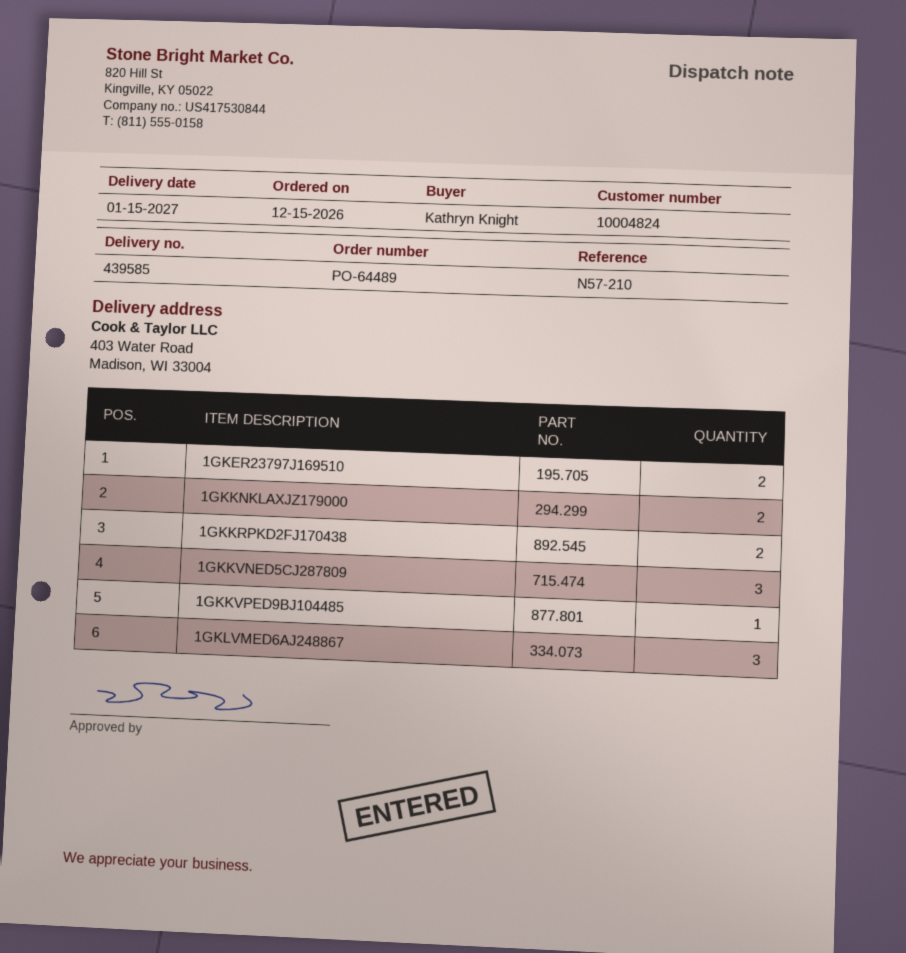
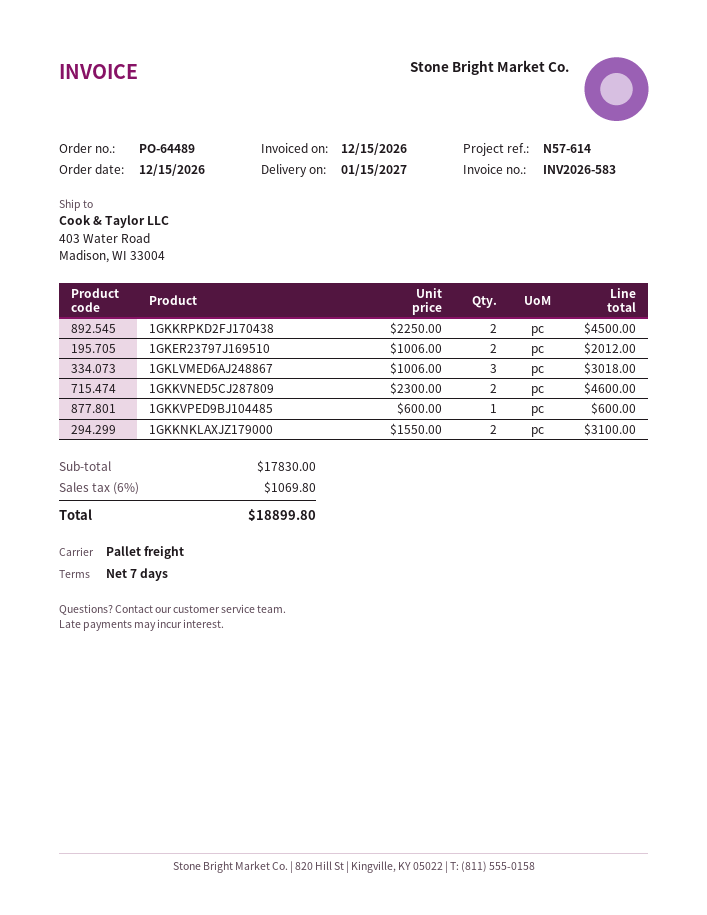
reference: N57-210 -> N57-614
1GKKVNED5CJ287809: 3 -> 2

